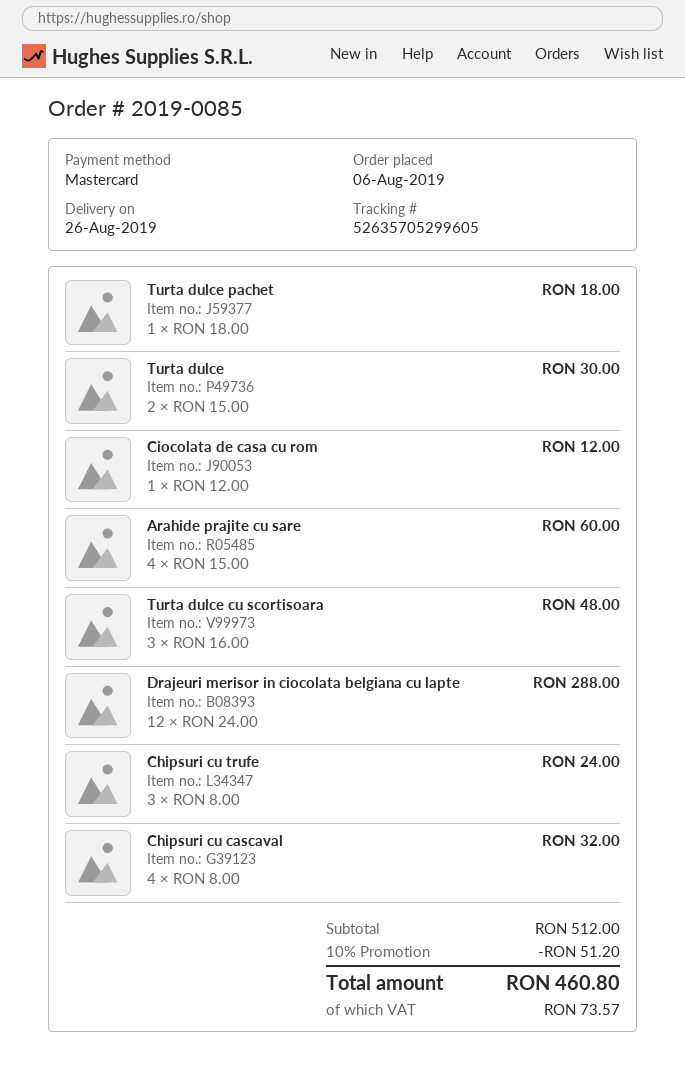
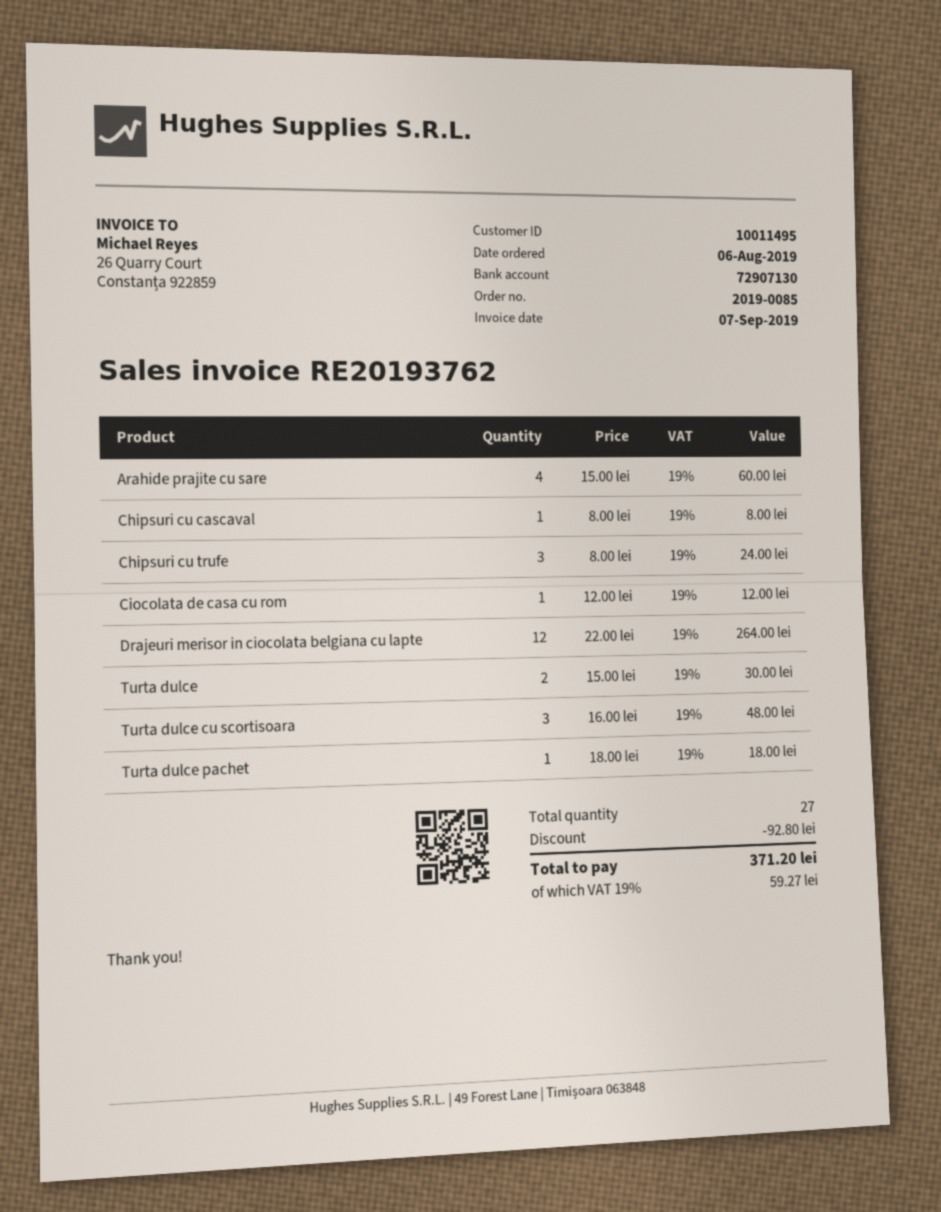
Drajeuri merisor in ciocolata belgiana cu lapte: 12 x 24.00 = 288.00 -> 12 x 22.00 = 264.00
Chipsuri cu cascaval: 4 x 8.00 = 32.00 -> 1 x 8.00 = 8.00
discount: 51.20 -> 92.80
tax: 73.57 -> 59.27
total: 460.80 -> 371.20

